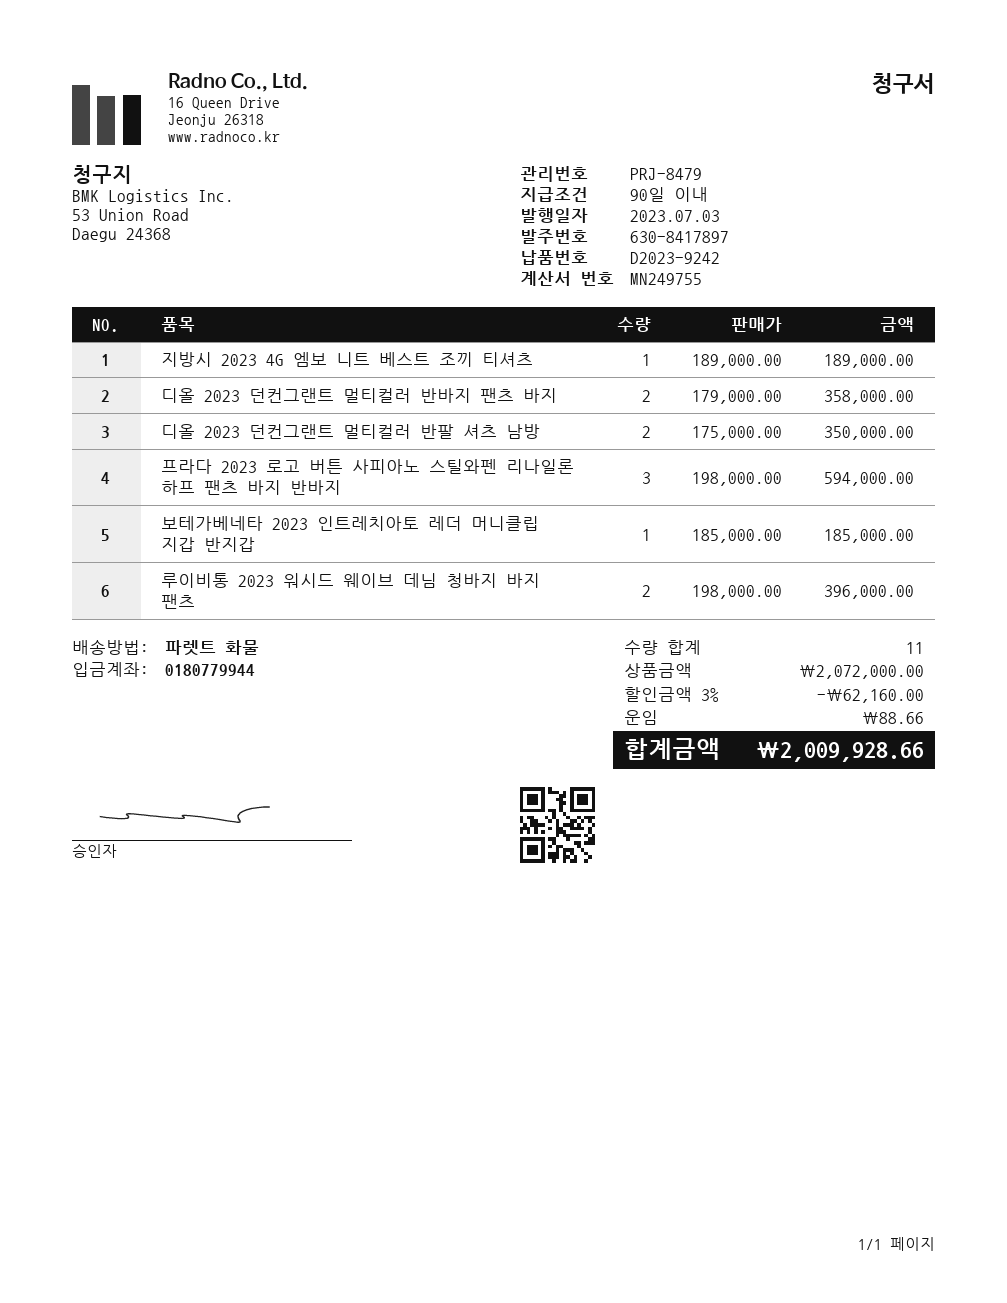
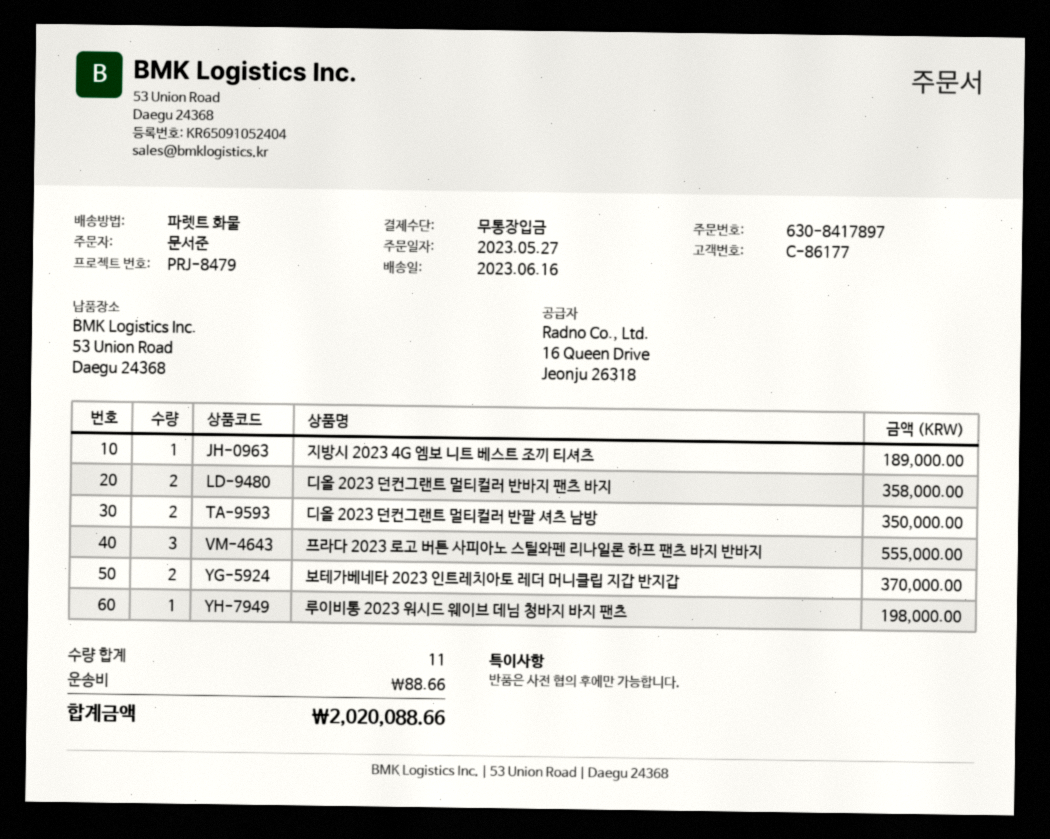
프라다 2023 로고 버튼 사피아노 스틸와펜 리나일론 하프 팬츠 바지 반바지: 3 for 594000.00 -> 3 for 555000.00
보테가베네타 2023 인트레치아토 레더 머니클립 지갑 반지갑: 1 for 185000.00 -> 2 for 370000.00
루이비통 2023 워시드 웨이브 데님 청바지 바지 팬츠: 2 for 396000.00 -> 1 for 198000.00
discount: 3% = 62160.00 -> none
total: 2009928.66 -> 2020088.66

